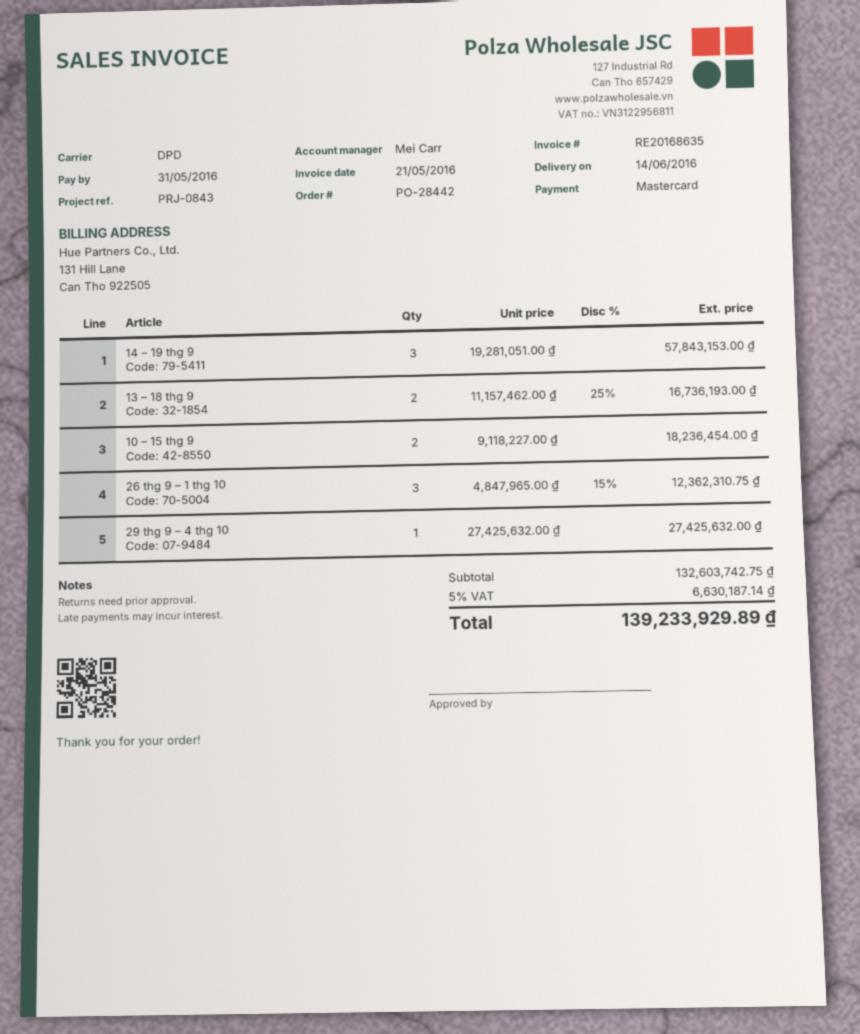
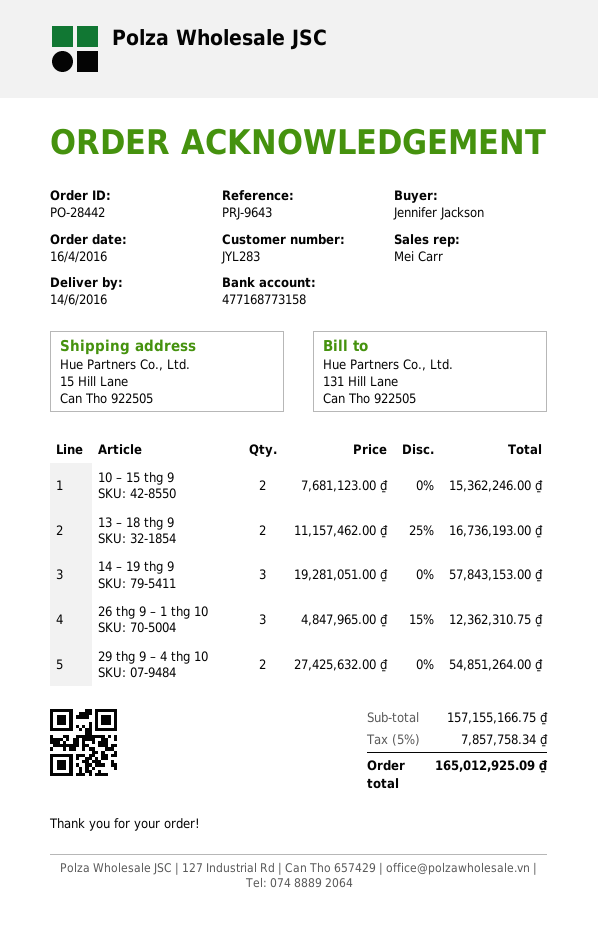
reference: PRJ-0843 -> PRJ-9643
10 – 15 thg 9: 2 x 9118227.00 = 18236454.00 -> 2 x 7681123.00 = 15362246.00
29 thg 9 – 4 thg 10: 1 x 27425632.00 = 27425632.00 -> 2 x 27425632.00 = 54851264.00
subtotal: 132603742.75 -> 157155166.75
tax: 5% = 6630187.14 -> 5% = 7857758.34
total: 139233929.89 -> 165012925.09

